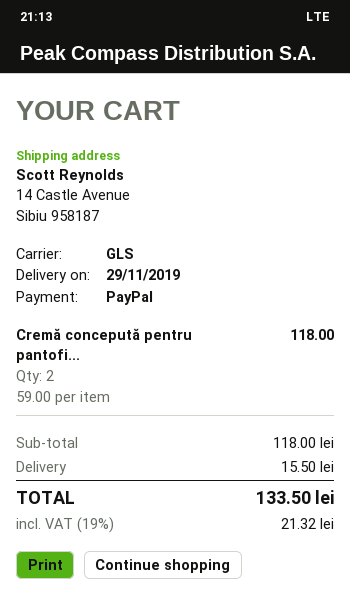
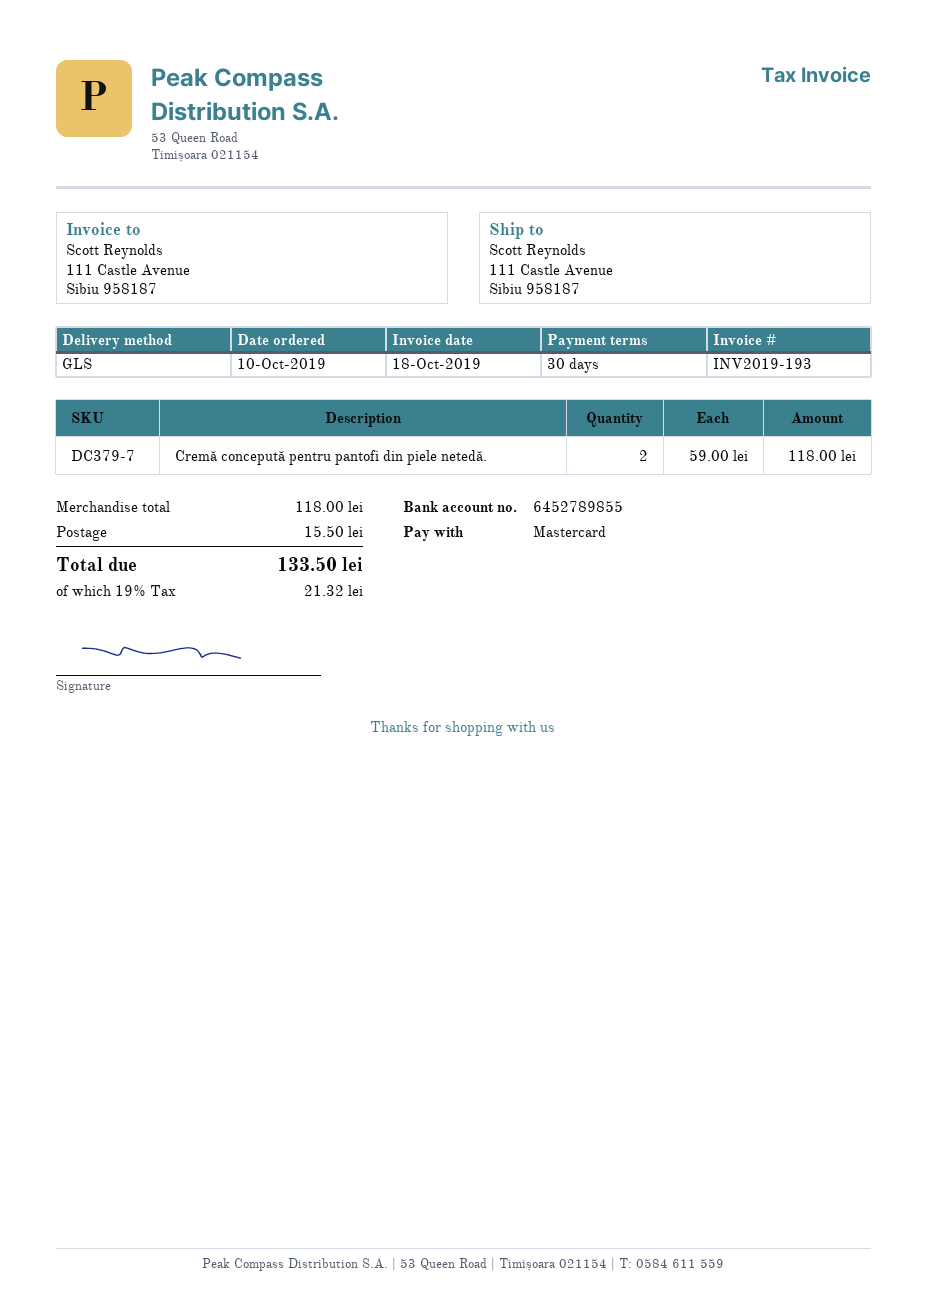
payment method: PayPal -> Mastercard
ship to: 14 Castle Avenue, Sibiu 958187 -> 111 Castle Avenue, Sibiu 958187

